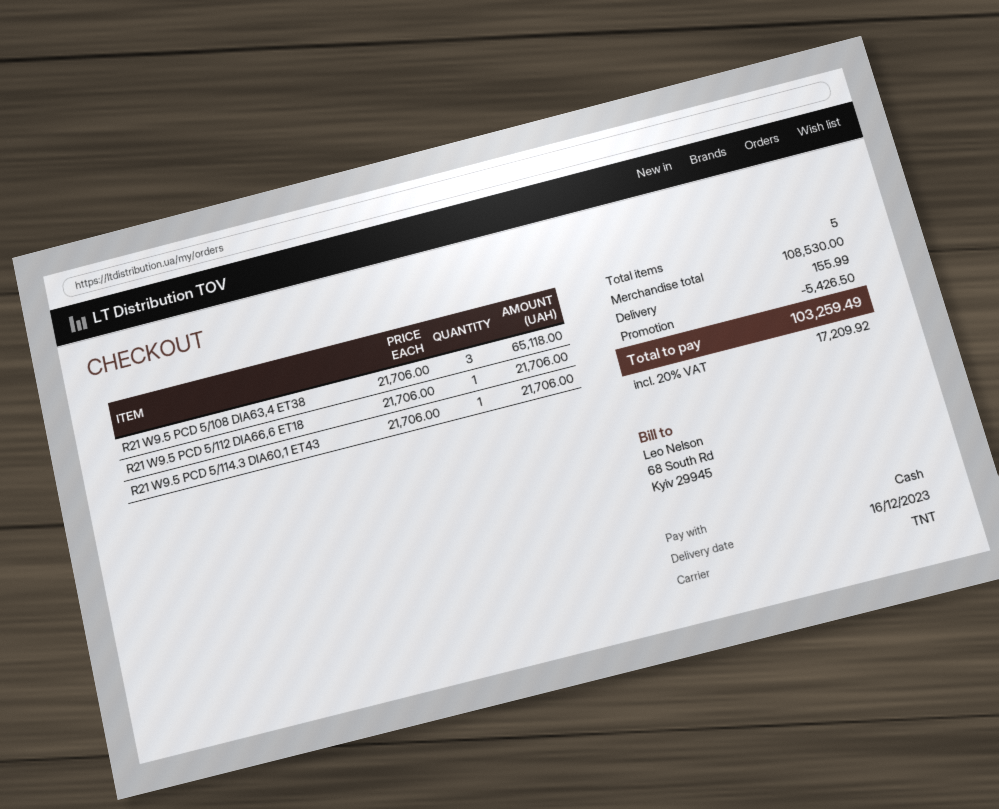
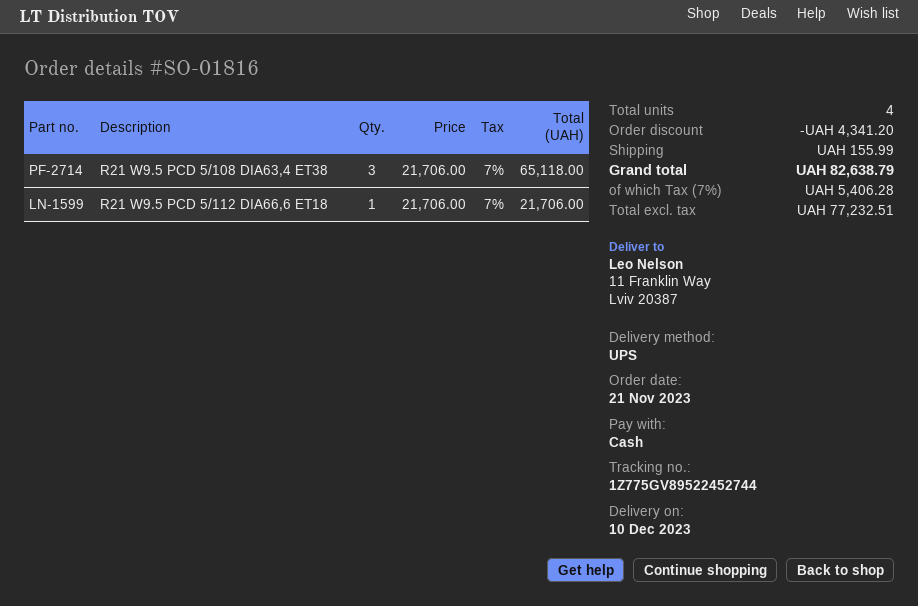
delivery date: 2023-12-16 -> 2023-12-10
shipping method: TNT -> UPS
R21 W9.5 PCD 5/114.3 DIA60,1 ET43: 1 x 21706.00 = 21706.00 -> none
total quantity: 5 -> 4
discount: 5426.50 -> 4341.20
tax: 20% = 17209.92 -> 7% = 5406.28
total: 103259.49 -> 82638.79

